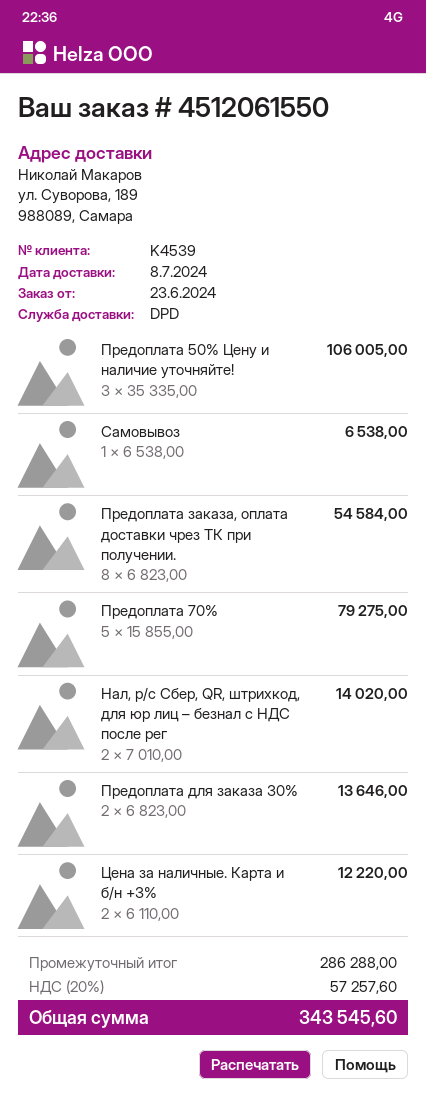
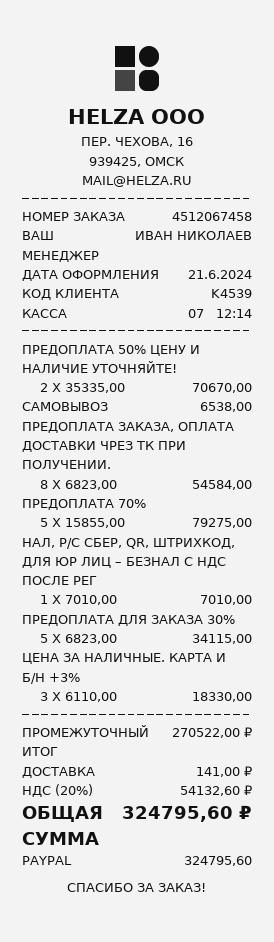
order number: 4512061550 -> 4512067458
order date: 2024-06-23 -> 2024-06-21
Предоплата 50% Цену и наличие уточняйте!: 3 x 35335.00 = 106005.00 -> 2 x 35335.00 = 70670.00
Нал, р/с Сбер, QR, штрихкод, для юр лиц – безнал с НДС после рег: 2 x 7010.00 = 14020.00 -> 1 x 7010.00 = 7010.00
Предоплата для заказа 30%: 2 x 6823.00 = 13646.00 -> 5 x 6823.00 = 34115.00
Цена за наличные. Карта и б/н +3%: 2 x 6110.00 = 12220.00 -> 3 x 6110.00 = 18330.00
subtotal: 286288.00 -> 270522.00
shipping: none -> 141.00
tax: 20% = 57257.60 -> 20% = 54132.60
total: 343545.60 -> 324795.60

